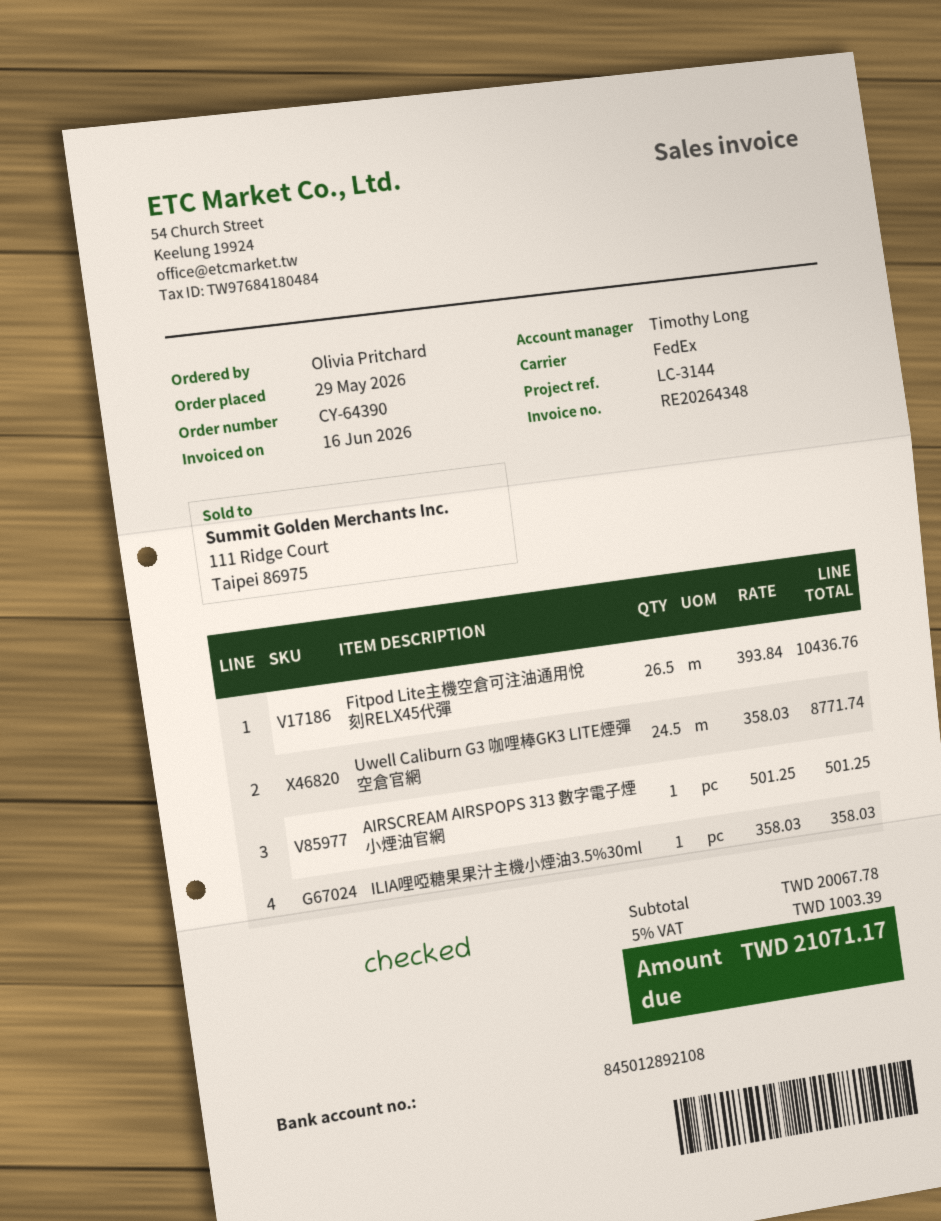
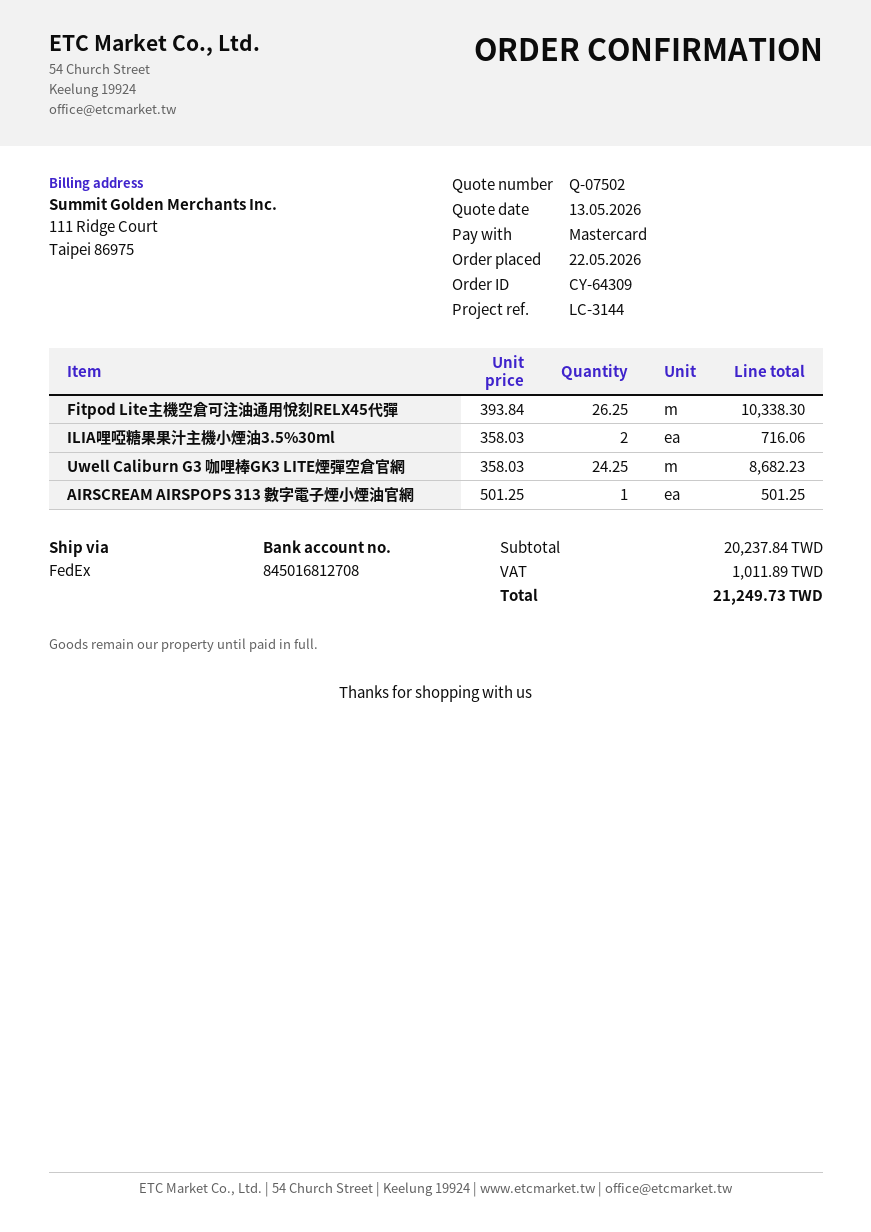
order number: CY-64390 -> CY-64309
order date: 2026-05-29 -> 2026-05-22
bank account: 845012892108 -> 845016812708
Fitpod Lite主機空倉可注油通用悅刻RELX45代彈: 26.5 x 393.84 = 10436.76 -> 26.25 x 393.84 = 10338.30
Uwell Caliburn G3 咖哩棒GK3 LITE煙彈空倉官網: 24.5 x 358.03 = 8771.74 -> 24.25 x 358.03 = 8682.23
ILIA哩啞糖果果汁主機小煙油3.5%30ml: 1 x 358.03 = 358.03 -> 2 x 358.03 = 716.06
subtotal: 20067.78 -> 20237.84
tax: 1003.39 -> 1011.89
total: 21071.17 -> 21249.73

